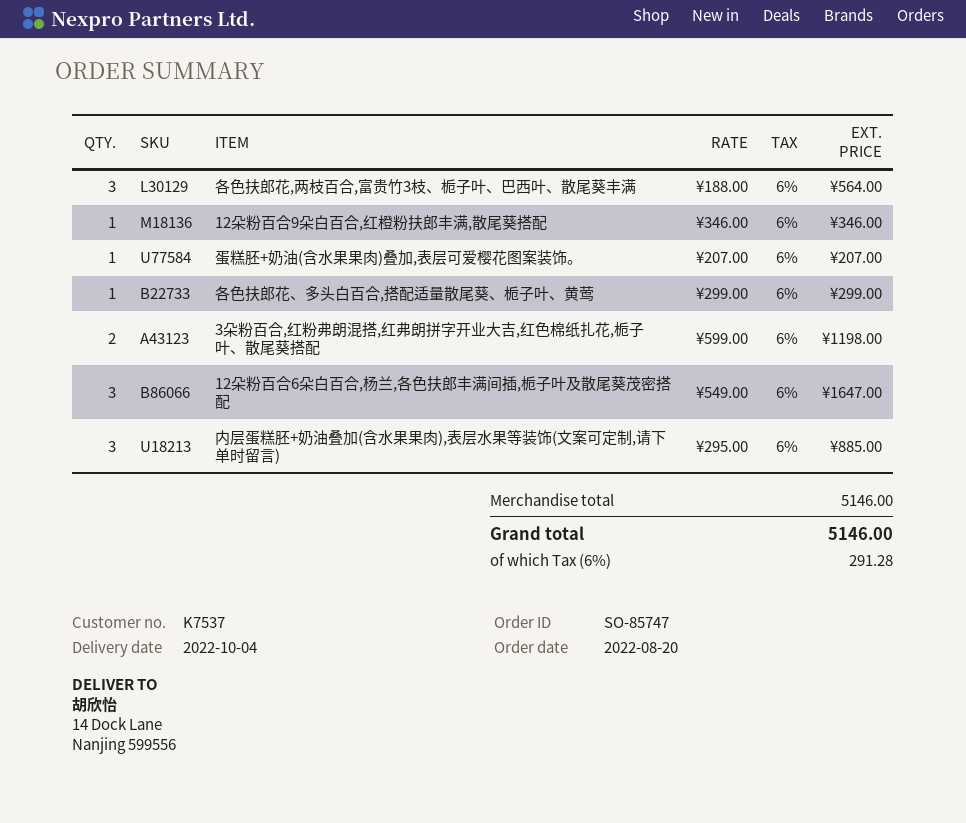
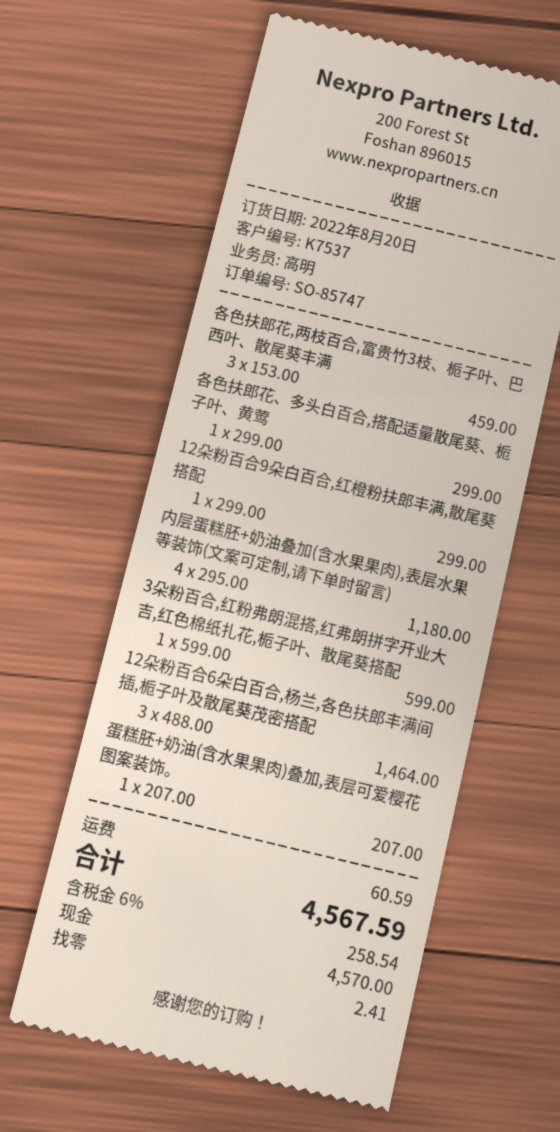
各色扶郎花,两枝百合,富贵竹3枝、栀子叶、巴西叶、散尾葵丰满: 3 x 188.00 = 564.00 -> 3 x 153.00 = 459.00
12朵粉百合9朵白百合,红橙粉扶郎丰满,散尾葵搭配: 1 x 346.00 = 346.00 -> 1 x 299.00 = 299.00
3朵粉百合,红粉弗朗混搭,红弗朗拼字开业大吉,红色棉纸扎花,栀子叶、散尾葵搭配: 2 x 599.00 = 1198.00 -> 1 x 599.00 = 599.00
12朵粉百合6朵白百合,杨兰,各色扶郎丰满间插,栀子叶及散尾葵茂密搭配: 3 x 549.00 = 1647.00 -> 3 x 488.00 = 1464.00
内层蛋糕胚+奶油叠加(含水果果肉),表层水果等装饰(文案可定制,请下单时留言): 3 x 295.00 = 885.00 -> 4 x 295.00 = 1180.00
shipping: none -> 60.59
tax: 6% = 291.28 -> 6% = 258.54
total: 5146.00 -> 4567.59

